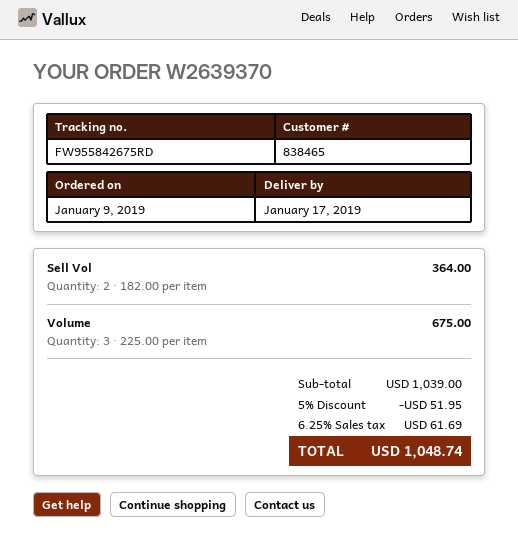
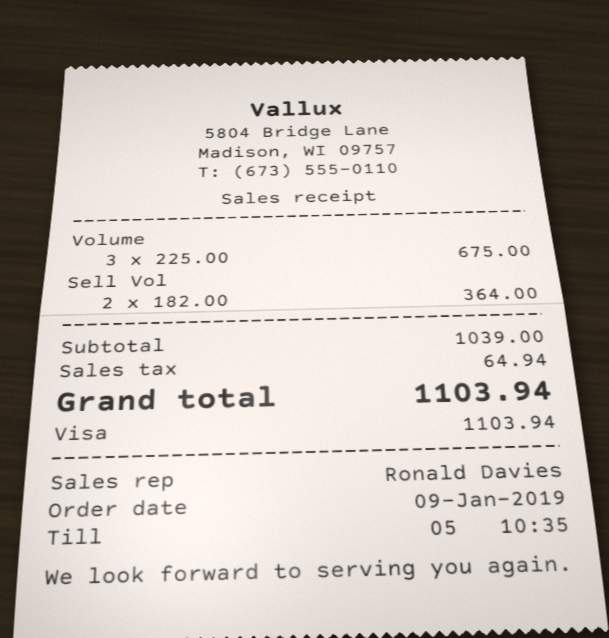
discount: 5% = 51.95 -> none
tax: 61.69 -> 64.94
total: 1048.74 -> 1103.94

